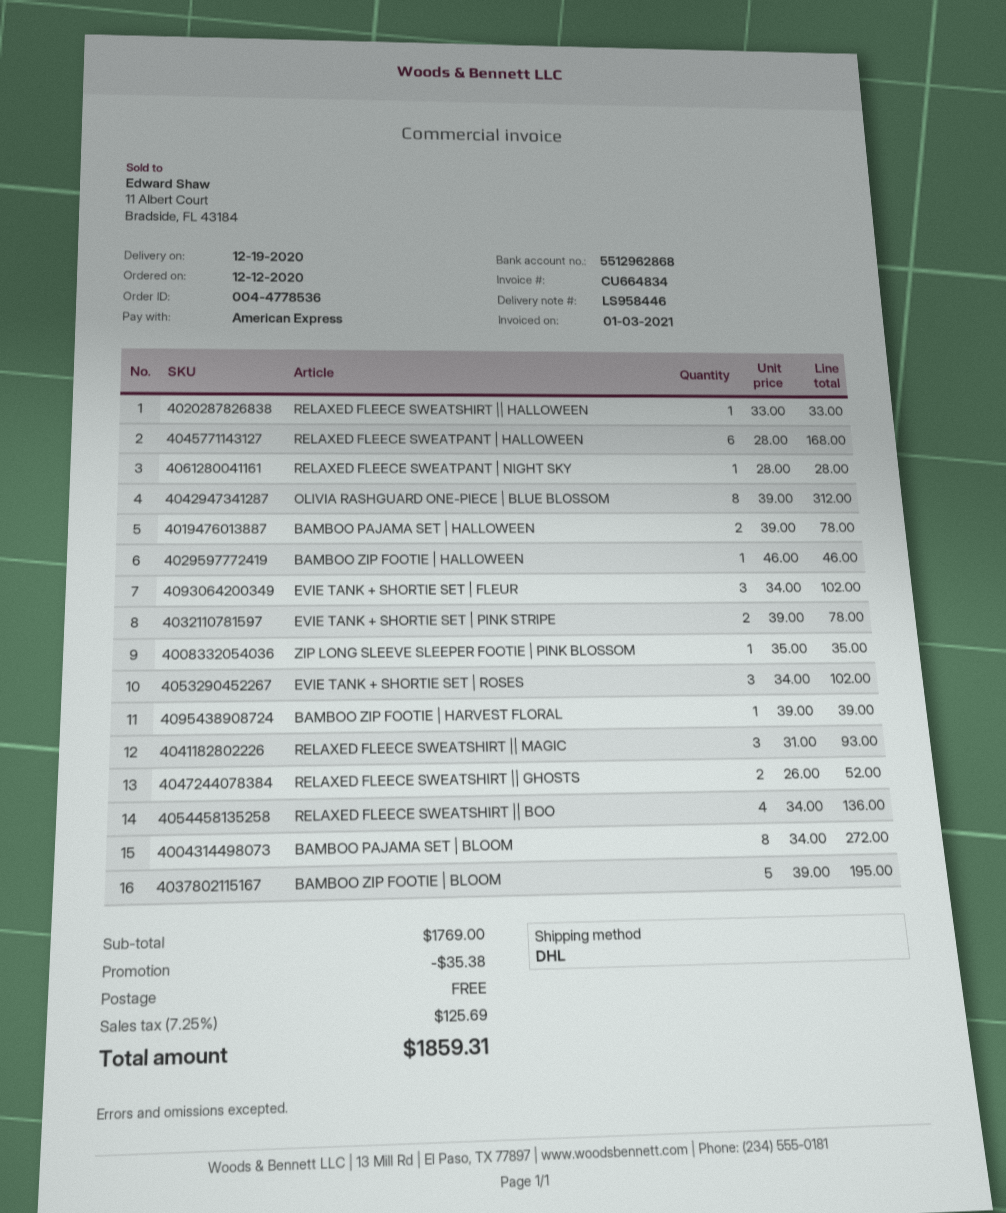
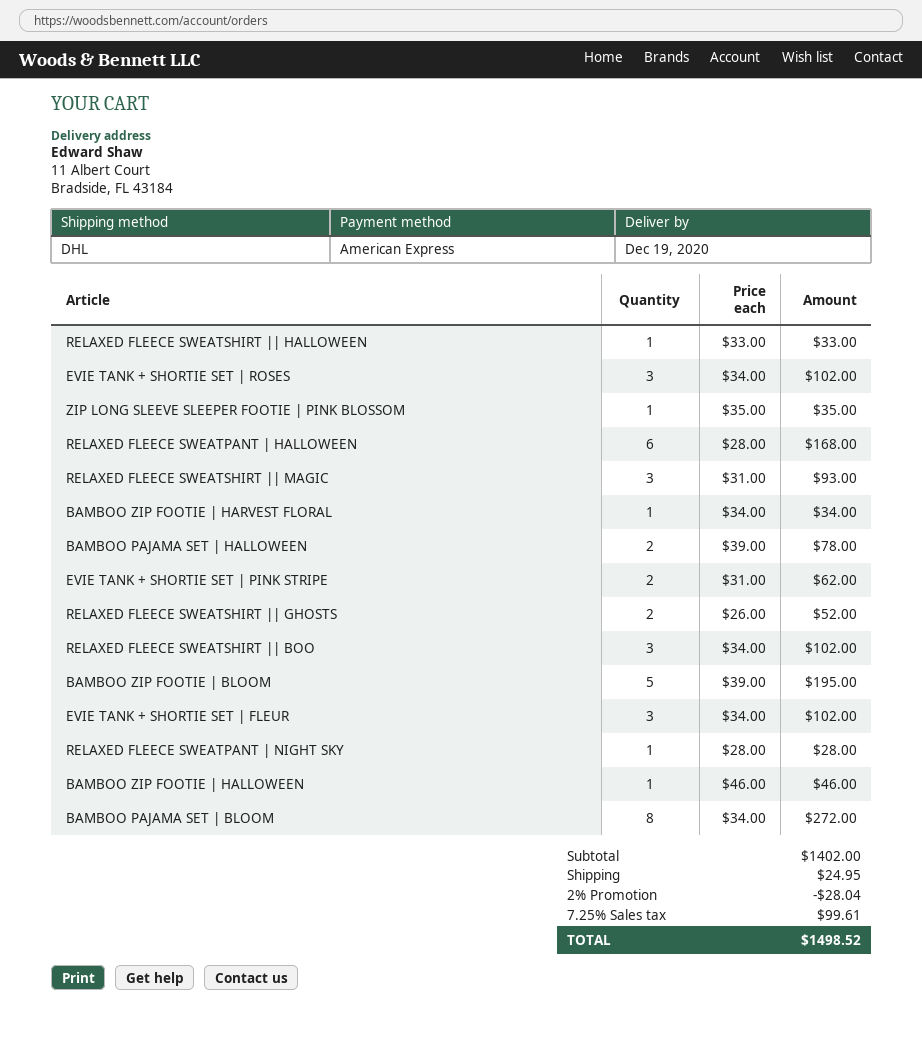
OLIVIA RASHGUARD ONE-PIECE | BLUE BLOSSOM: 8 x 39.00 = 312.00 -> none
EVIE TANK + SHORTIE SET | PINK STRIPE: 2 x 39.00 = 78.00 -> 2 x 31.00 = 62.00
BAMBOO ZIP FOOTIE | HARVEST FLORAL: 1 x 39.00 = 39.00 -> 1 x 34.00 = 34.00
RELAXED FLEECE SWEATSHIRT || BOO: 4 x 34.00 = 136.00 -> 3 x 34.00 = 102.00
subtotal: 1769.00 -> 1402.00
discount: 35.38 -> 28.04
shipping: 0.00 -> 24.95
tax: 7.25% = 125.69 -> 7.25% = 99.61
total: 1859.31 -> 1498.52

